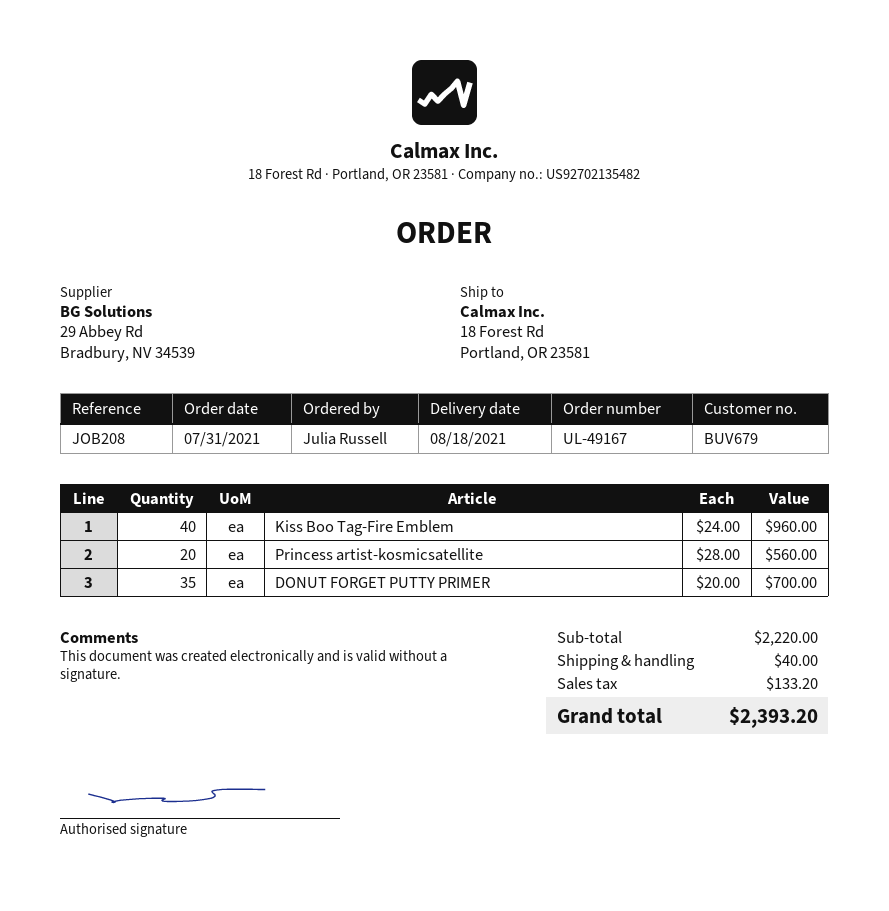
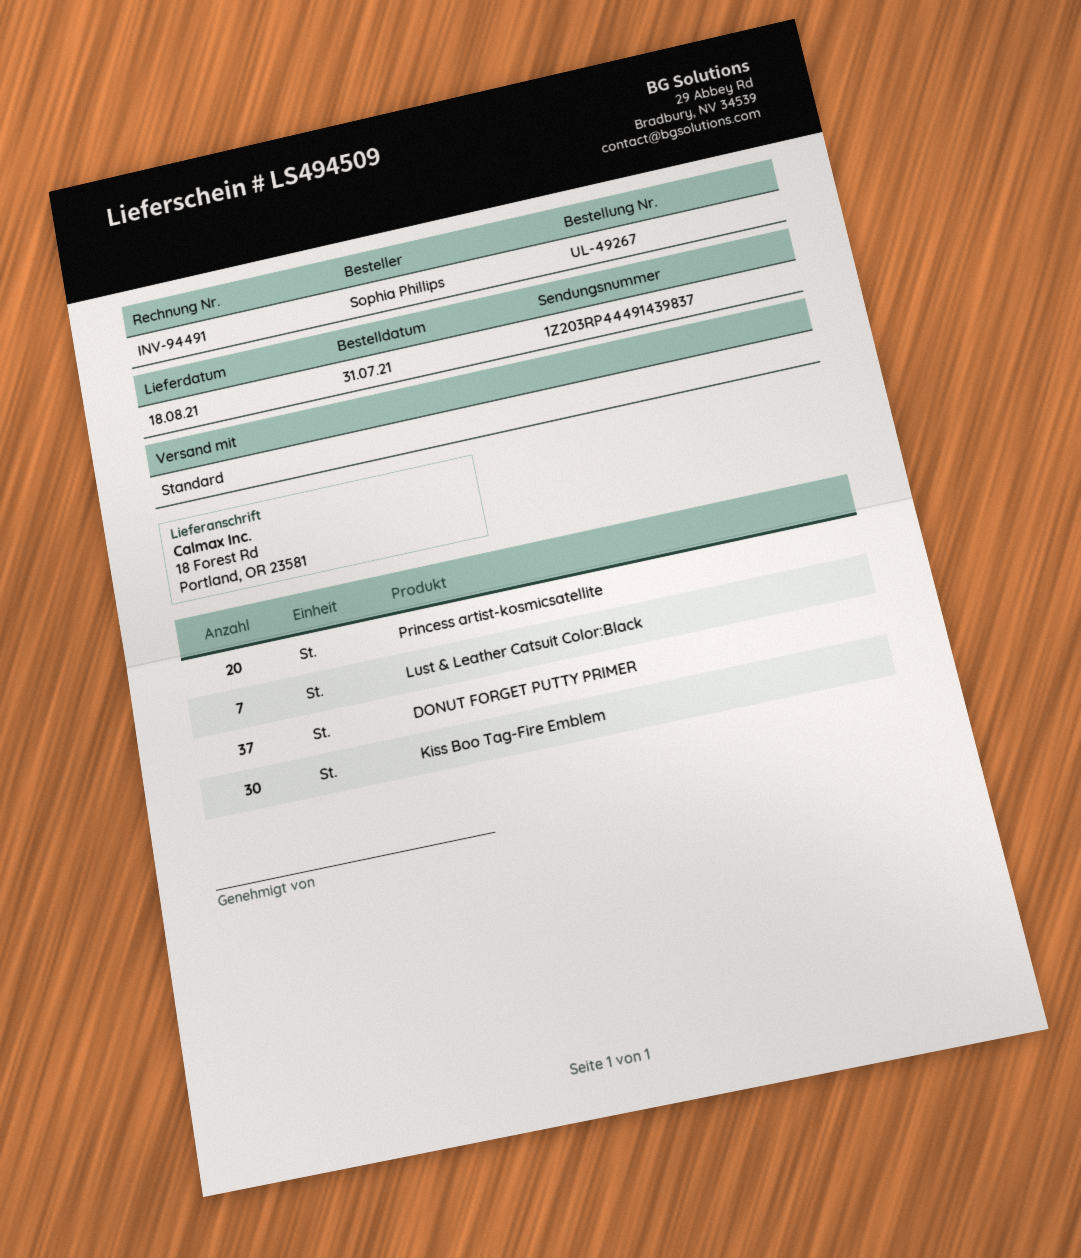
order number: UL-49167 -> UL-49267
ordered by: Julia Russell -> Sophia Phillips
Kiss Boo Tag-Fire Emblem: 40 -> 30
DONUT FORGET PUTTY PRIMER: 35 -> 37
Lust & Leather Catsuit Color:Black: none -> 7

